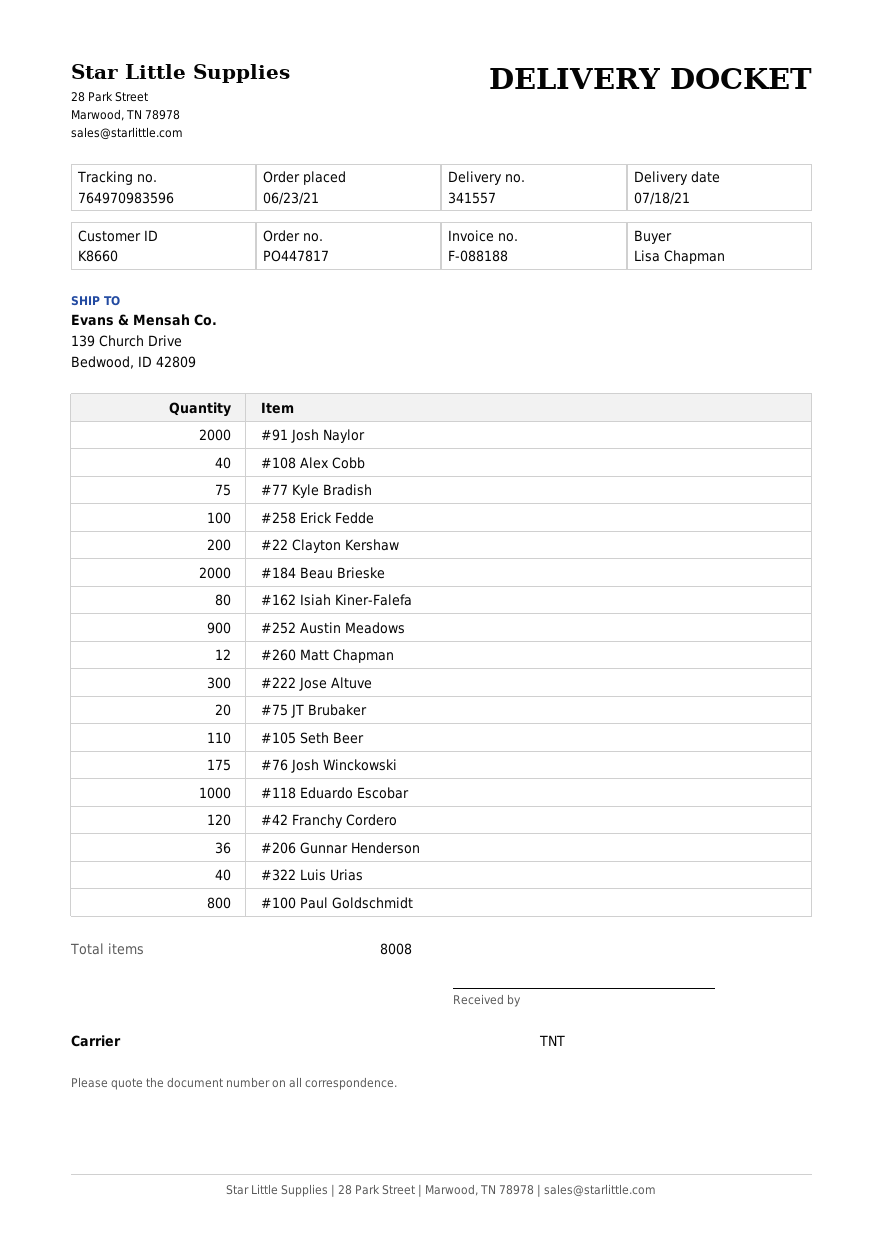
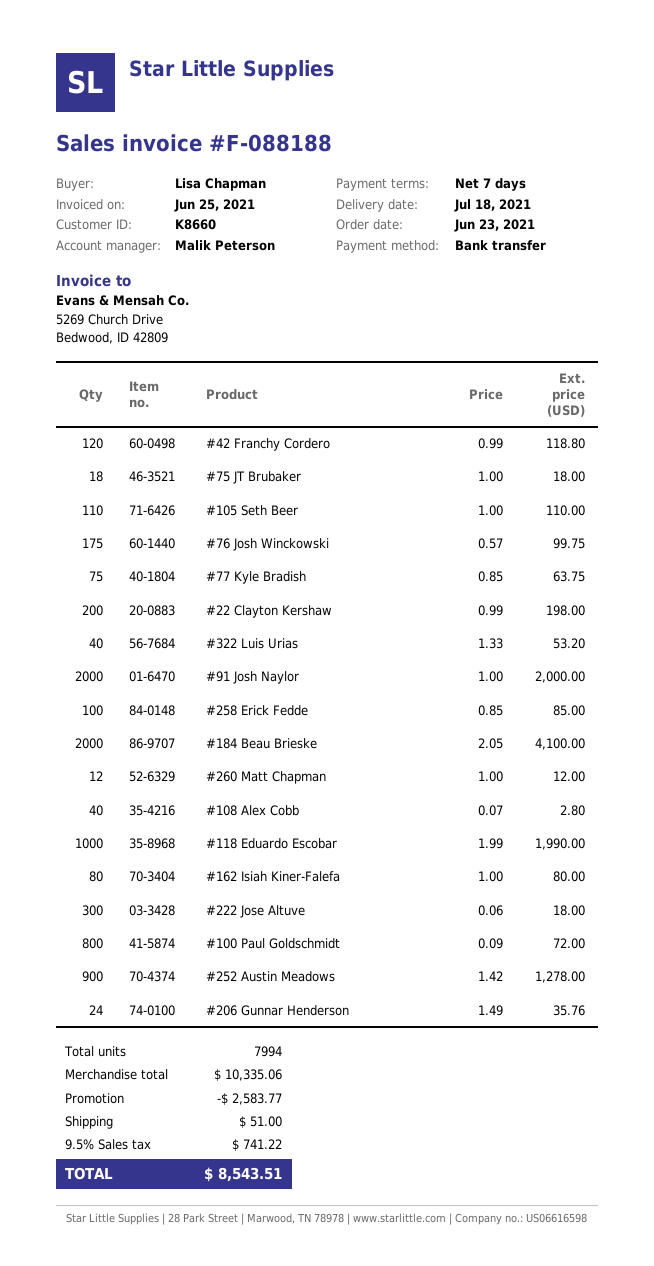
#75 JT Brubaker: 20 -> 18
#206 Gunnar Henderson: 36 -> 24
total quantity: 8008 -> 7994

